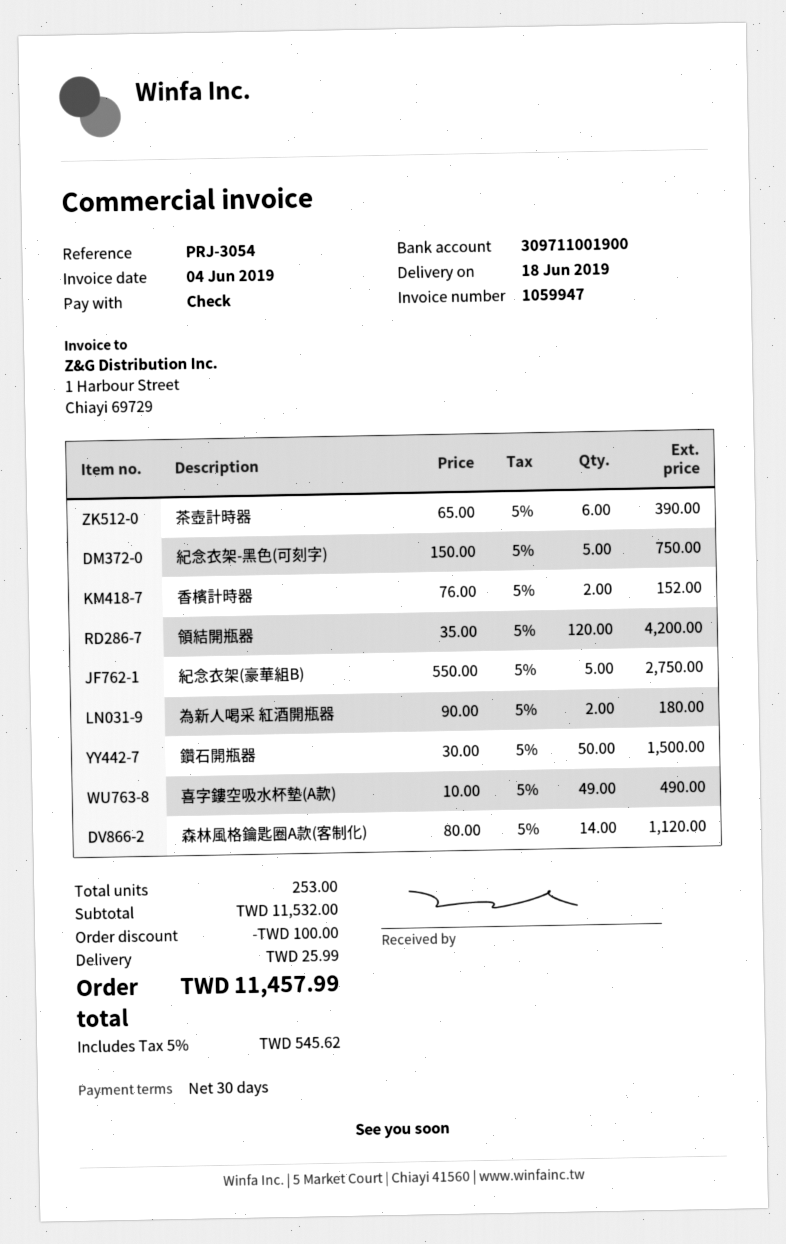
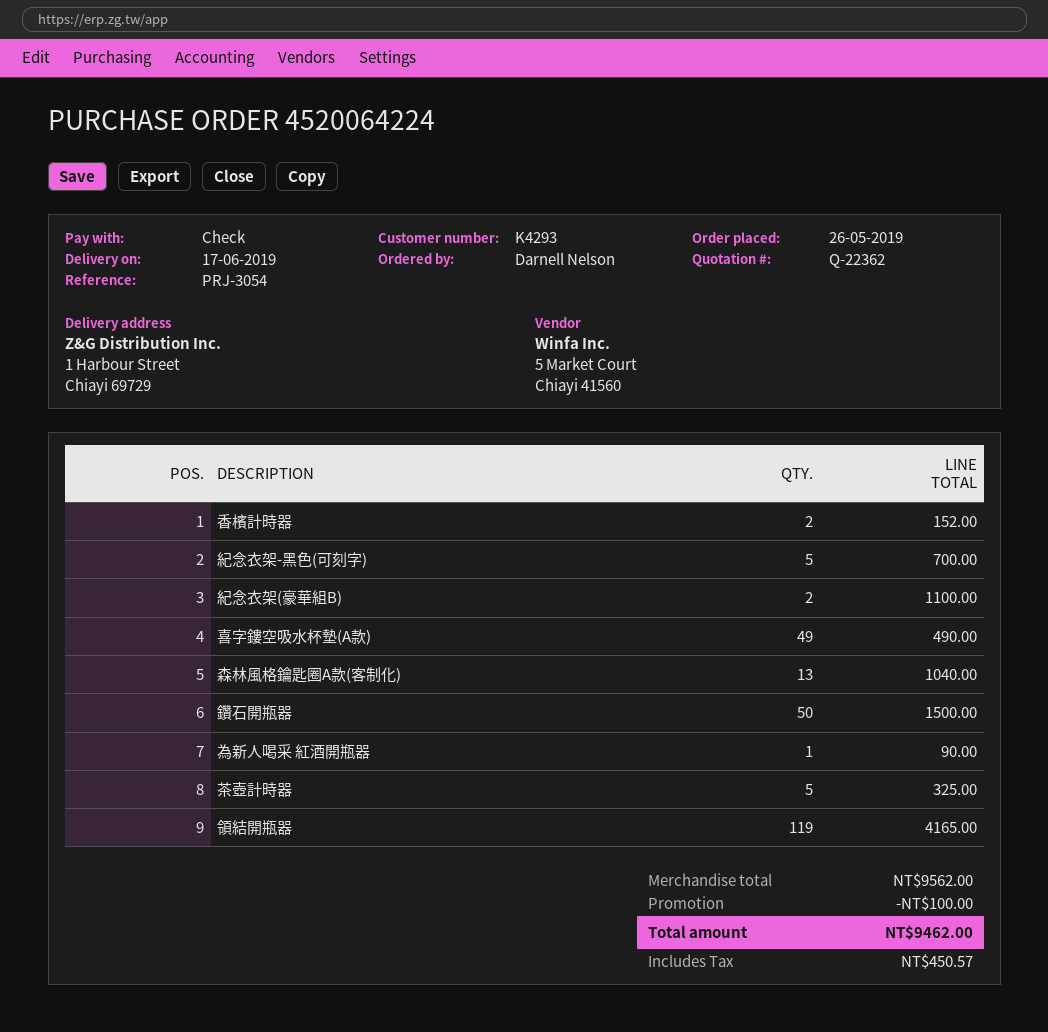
delivery date: 2019-06-18 -> 2019-06-17
茶壺計時器: 6 for 390.00 -> 5 for 325.00
紀念衣架-黑色(可刻字): 5 for 750.00 -> 5 for 700.00
領結開瓶器: 120 for 4200.00 -> 119 for 4165.00
紀念衣架(豪華組B): 5 for 2750.00 -> 2 for 1100.00
為新人喝采 紅酒開瓶器: 2 for 180.00 -> 1 for 90.00
森林風格鑰匙圈A款(客制化): 14 for 1120.00 -> 13 for 1040.00
subtotal: 11532.00 -> 9562.00
shipping: 25.99 -> none
tax: 545.62 -> 450.57
total: 11457.99 -> 9462.00

